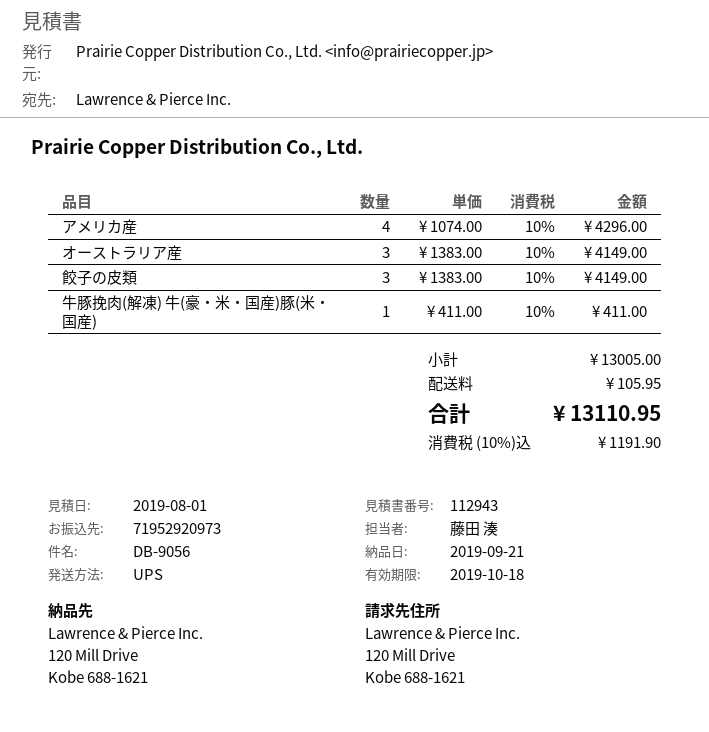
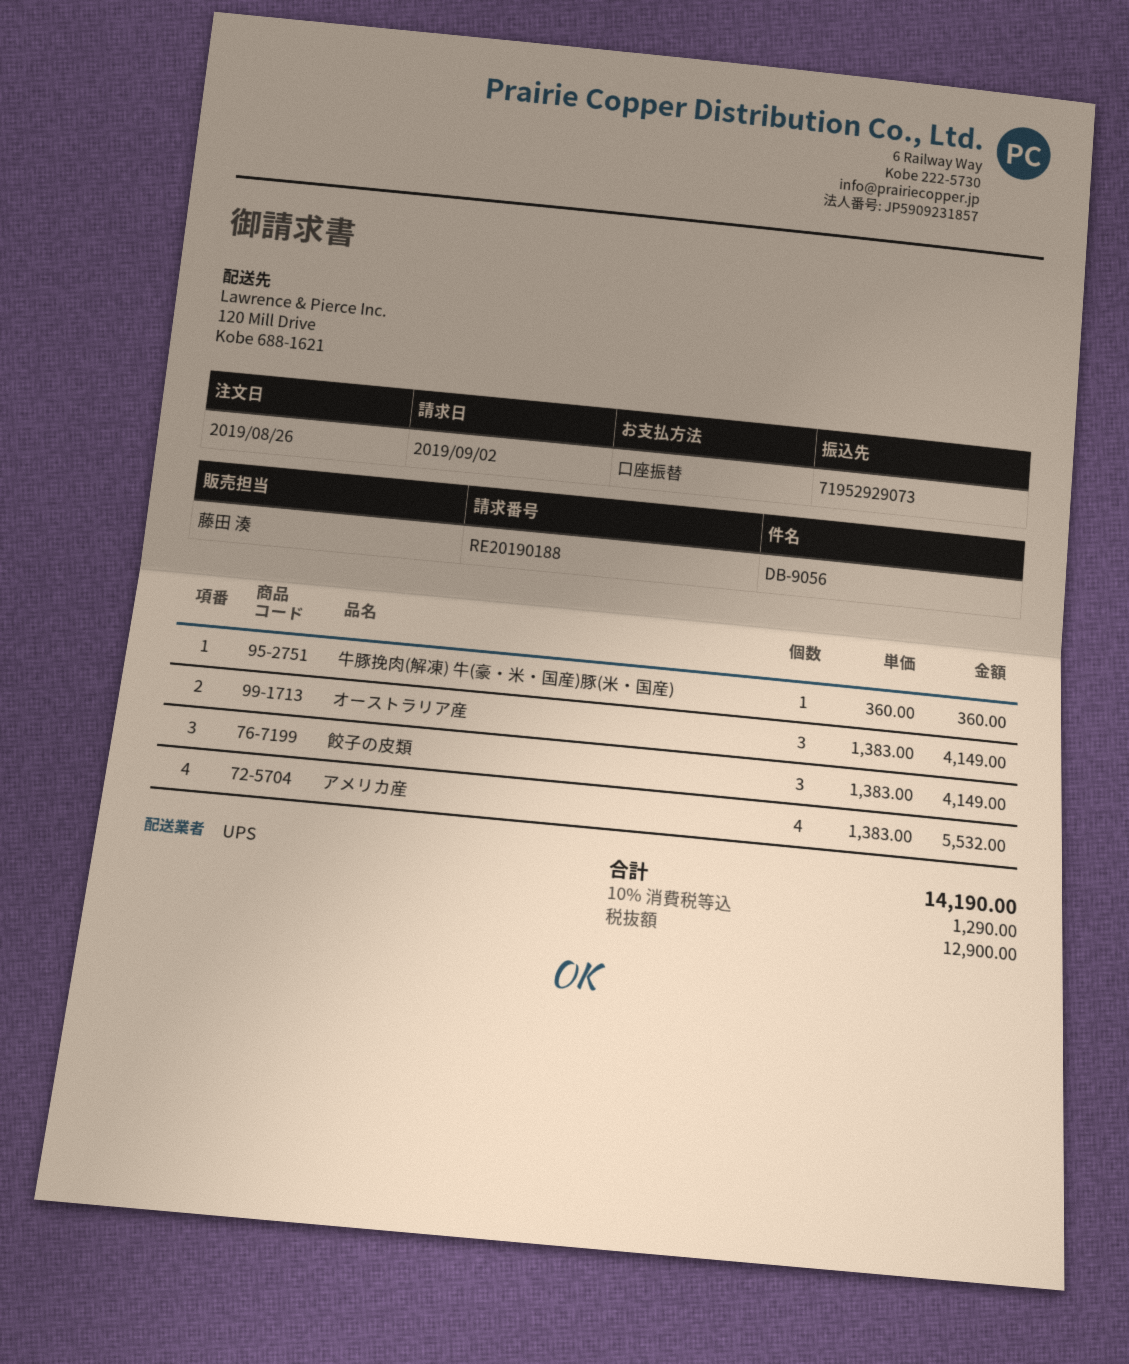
bank account: 71952920973 -> 71952929073
アメリカ産: 4 x 1074.00 = 4296.00 -> 4 x 1383.00 = 5532.00
牛豚挽肉(解凍) 牛(豪・米・国産)豚(米・国産): 1 x 411.00 = 411.00 -> 1 x 360.00 = 360.00
shipping: 105.95 -> none
tax: 10% = 1191.90 -> 10% = 1290.00
total: 13110.95 -> 14190.00

